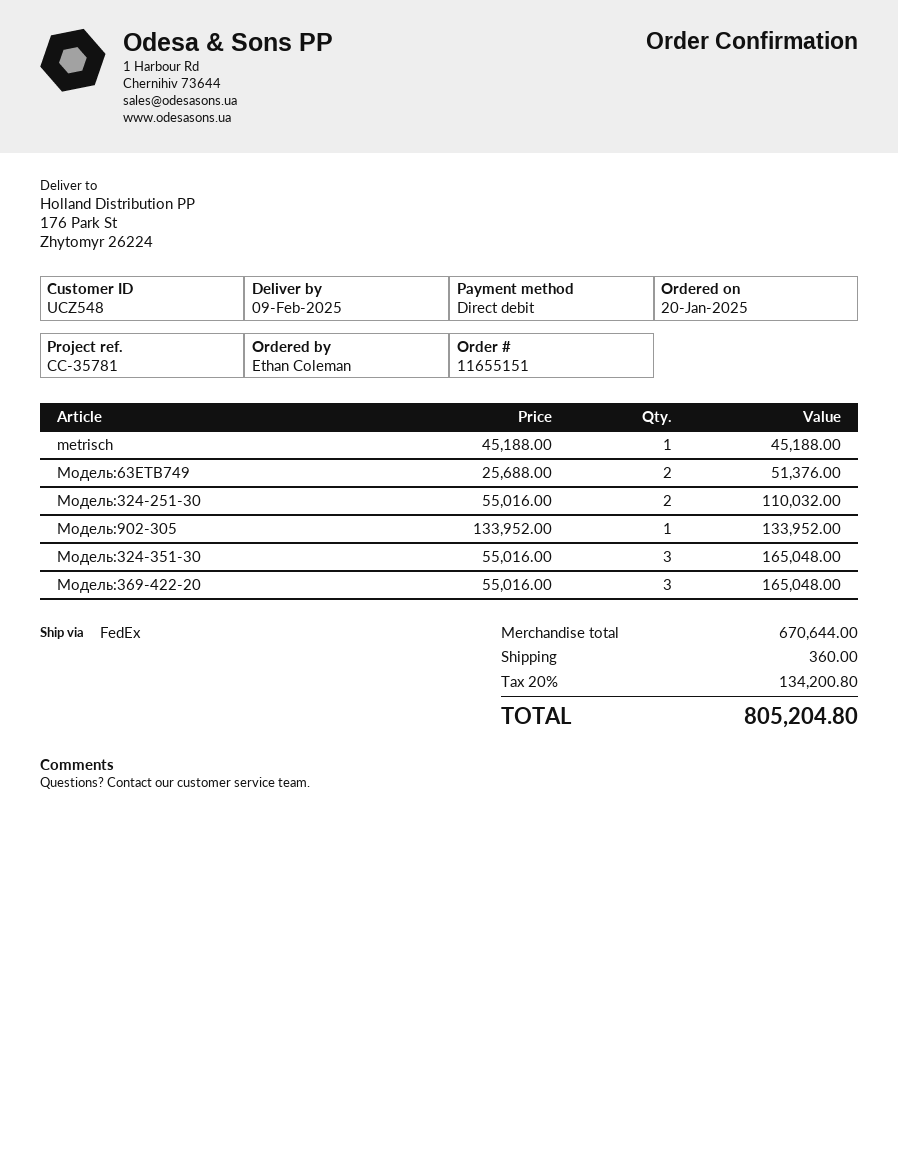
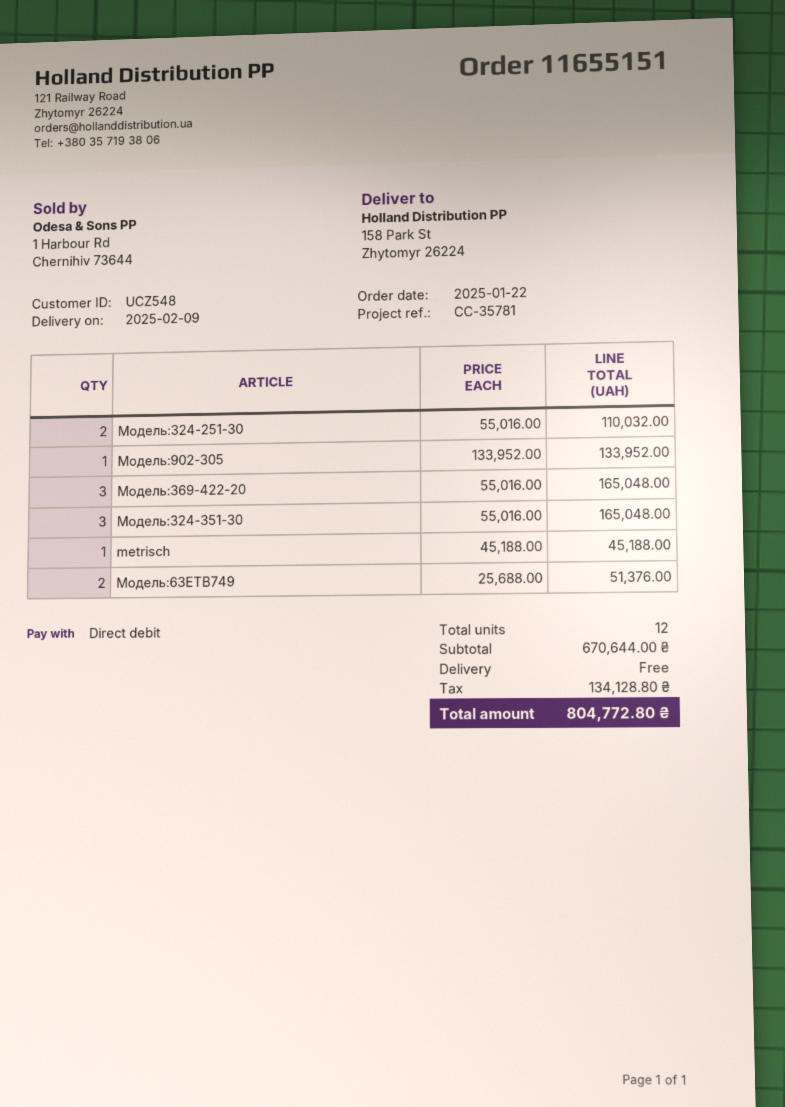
order date: 2025-01-20 -> 2025-01-22
ship to: 176 Park St, Zhytomyr 26224 -> 158 Park St, Zhytomyr 26224
shipping: 360.00 -> 0.00
tax: 134200.80 -> 134128.80
total: 805204.80 -> 804772.80

